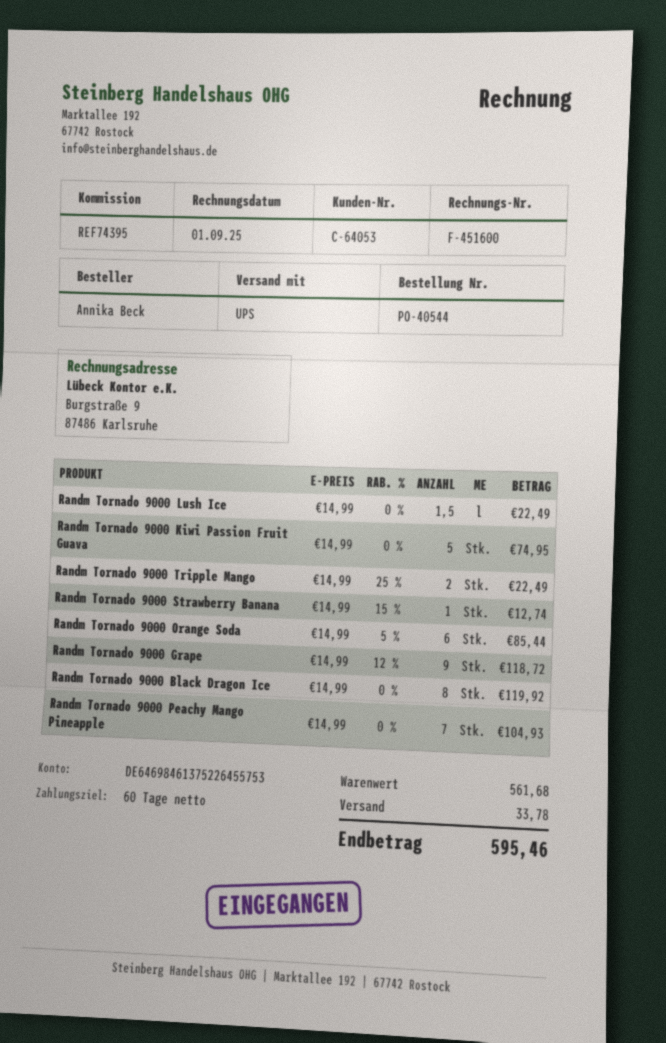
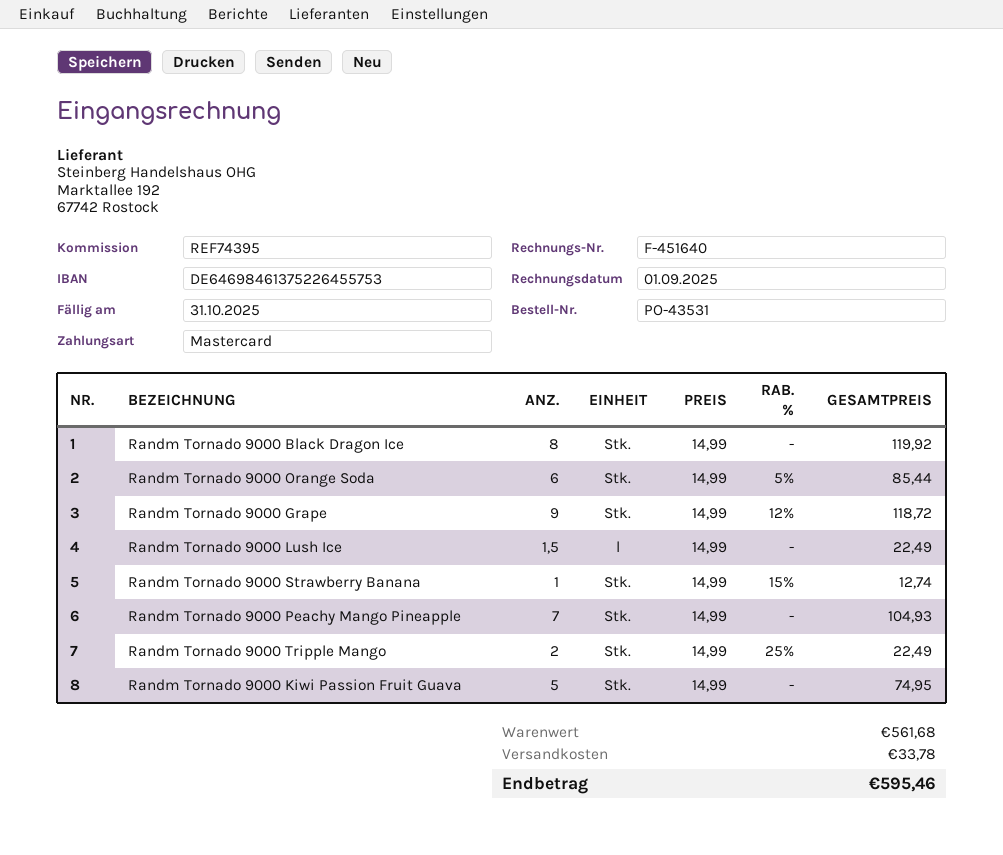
order number: PO-40544 -> PO-43531
invoice number: F-451600 -> F-451640

